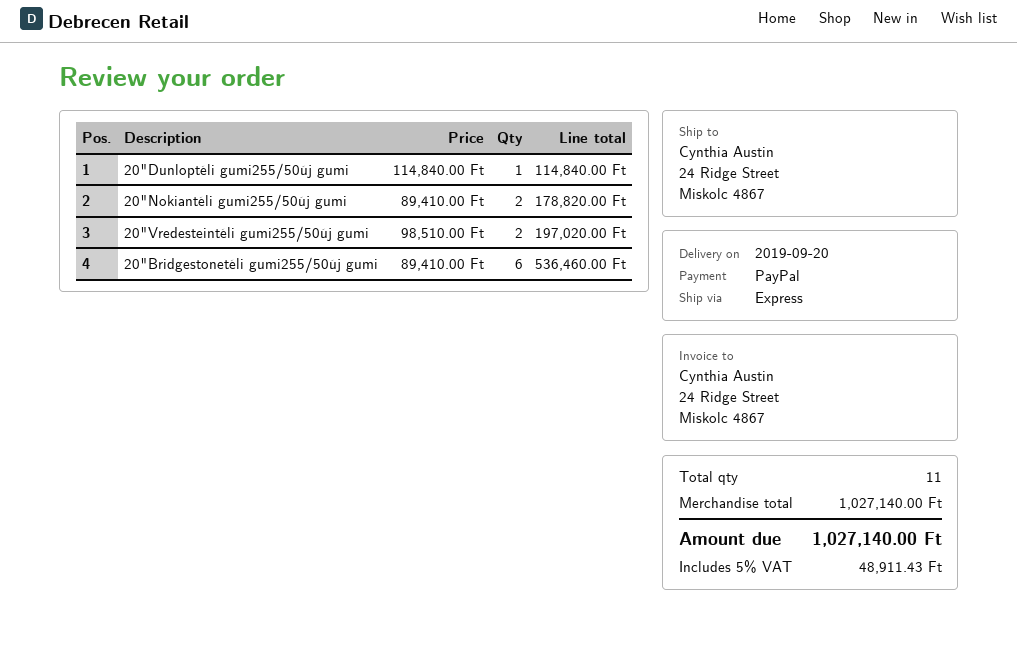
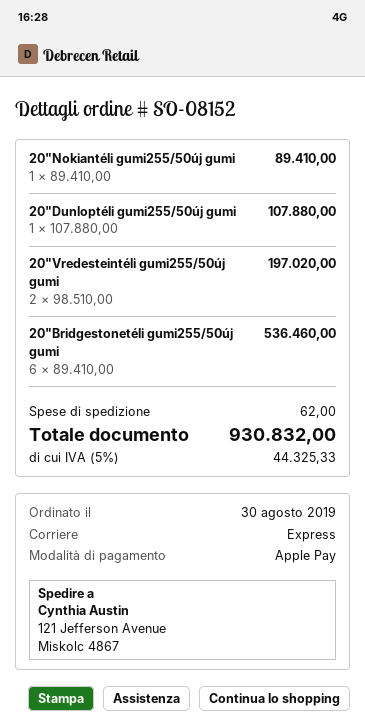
payment method: PayPal -> Apple Pay
ship to: 24 Ridge Street, Miskolc 4867 -> 121 Jefferson Avenue, Miskolc 4867
20"Dunloptéli gumi255/50új gumi: 1 x 114840.00 = 114840.00 -> 1 x 107880.00 = 107880.00
20"Nokiantéli gumi255/50új gumi: 2 x 89410.00 = 178820.00 -> 1 x 89410.00 = 89410.00
shipping: none -> 62.00
tax: 5% = 48911.43 -> 5% = 44325.33
total: 1027140.00 -> 930832.00

